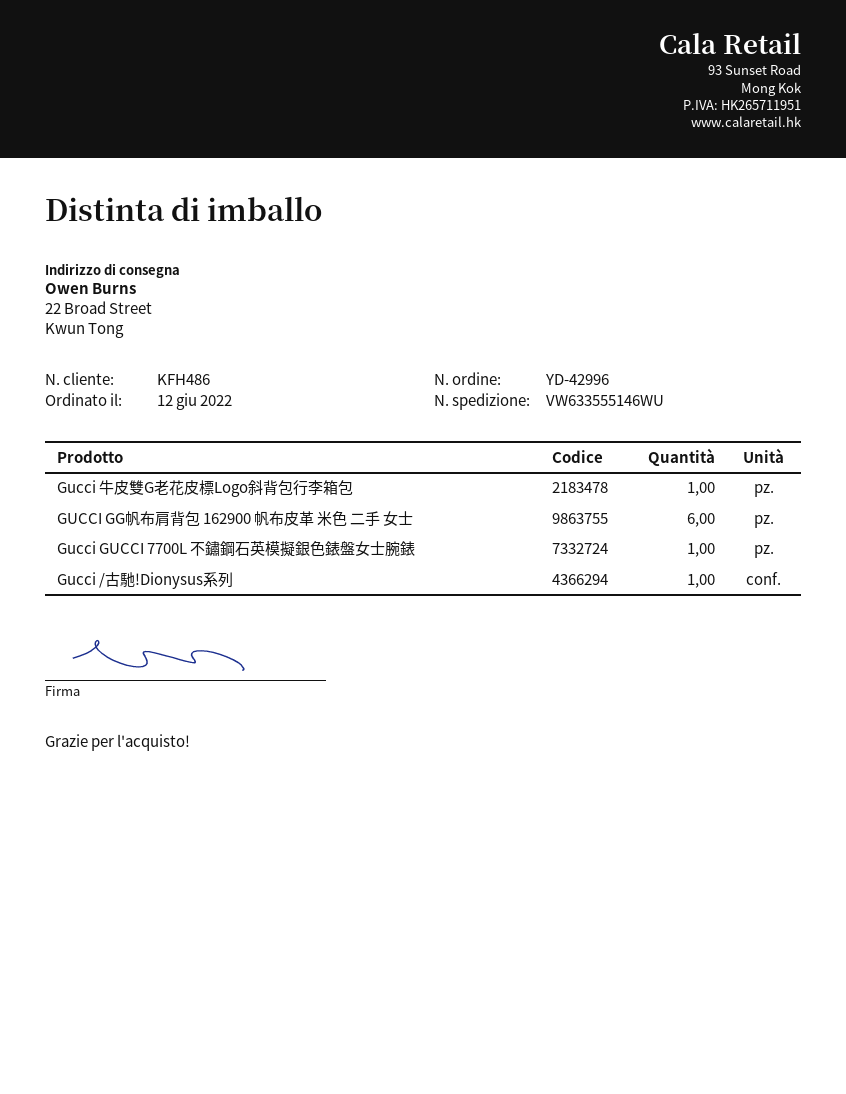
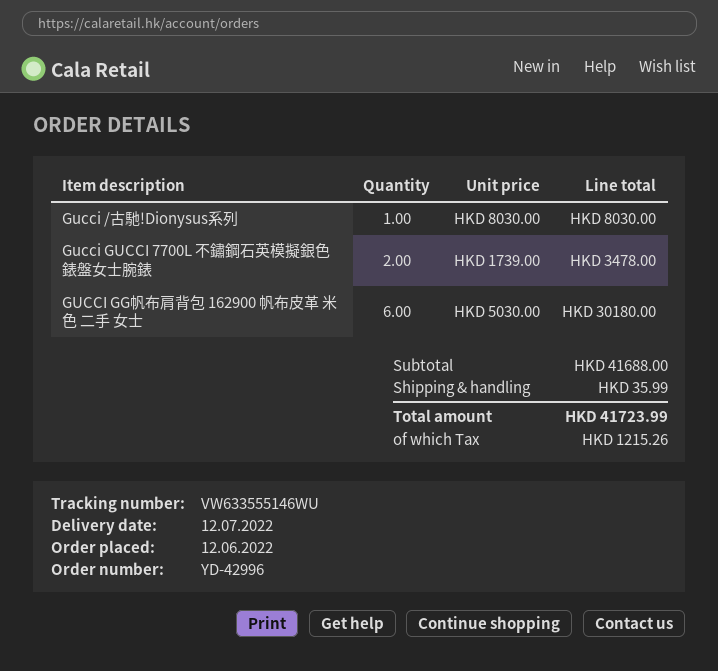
Gucci 牛皮雙G老花皮標Logo斜背包行李箱包: 1 -> none
Gucci GUCCI 7700L 不鏽鋼石英模擬銀色錶盤女士腕錶: 1 -> 2

